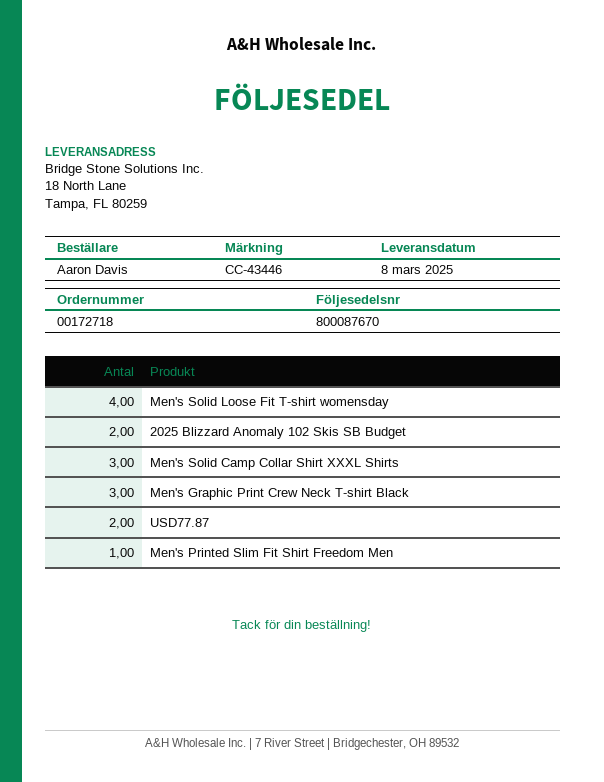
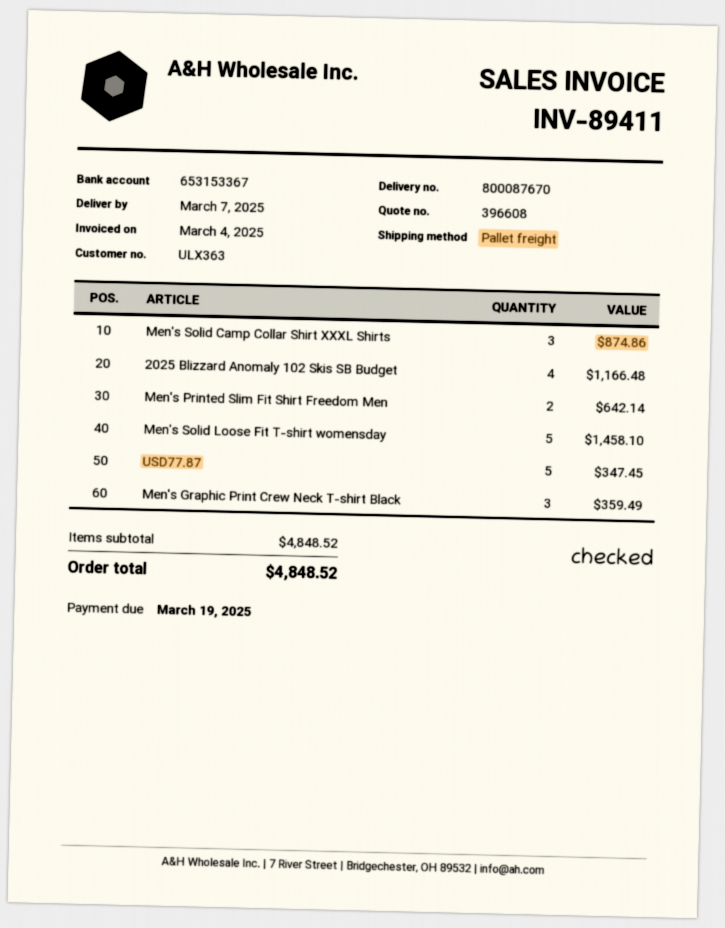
delivery date: 2025-03-08 -> 2025-03-07
Men's Solid Loose Fit T-shirt womensday: 4 -> 5
2025 Blizzard Anomaly 102 Skis SB Budget: 2 -> 4
USD77.87: 2 -> 5
Men's Printed Slim Fit Shirt Freedom Men: 1 -> 2

